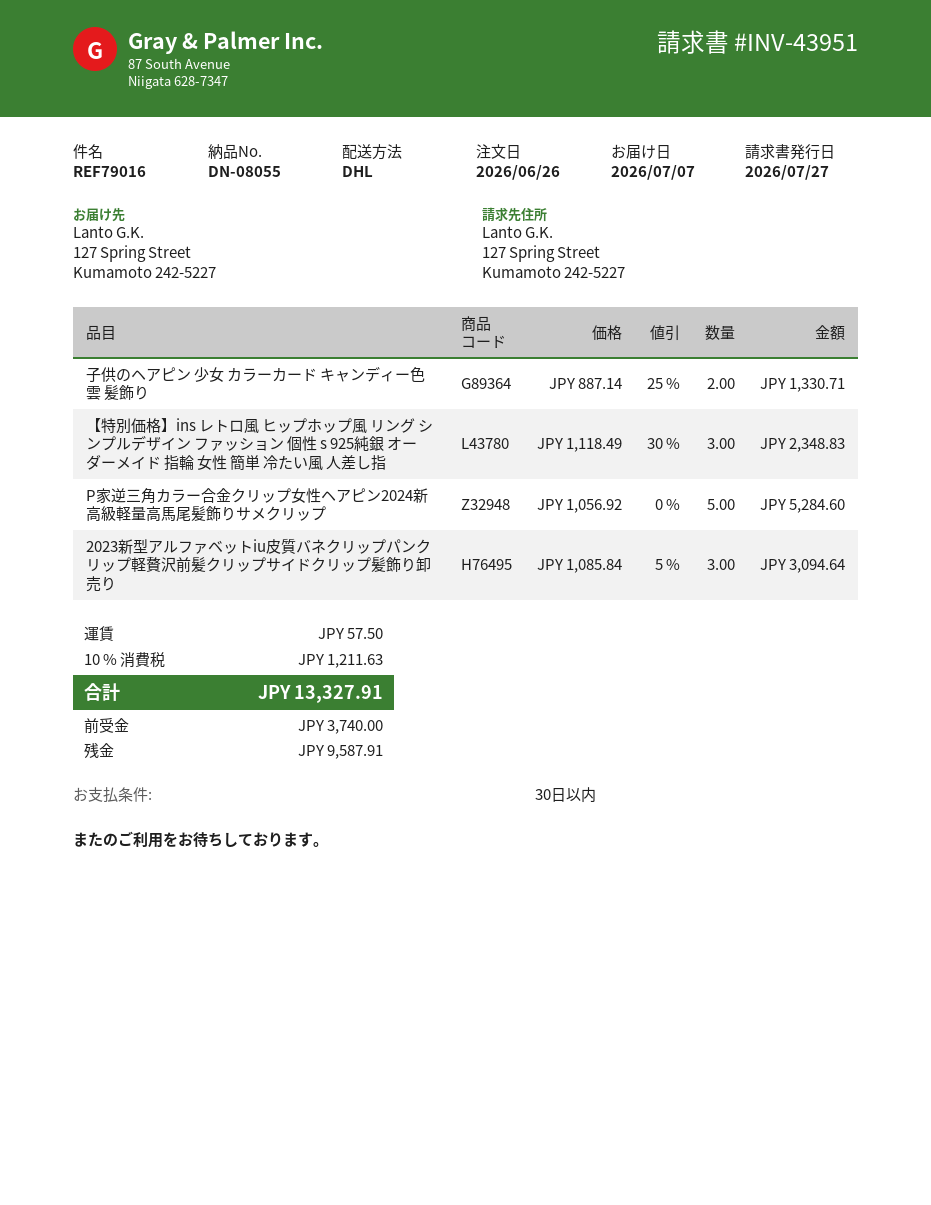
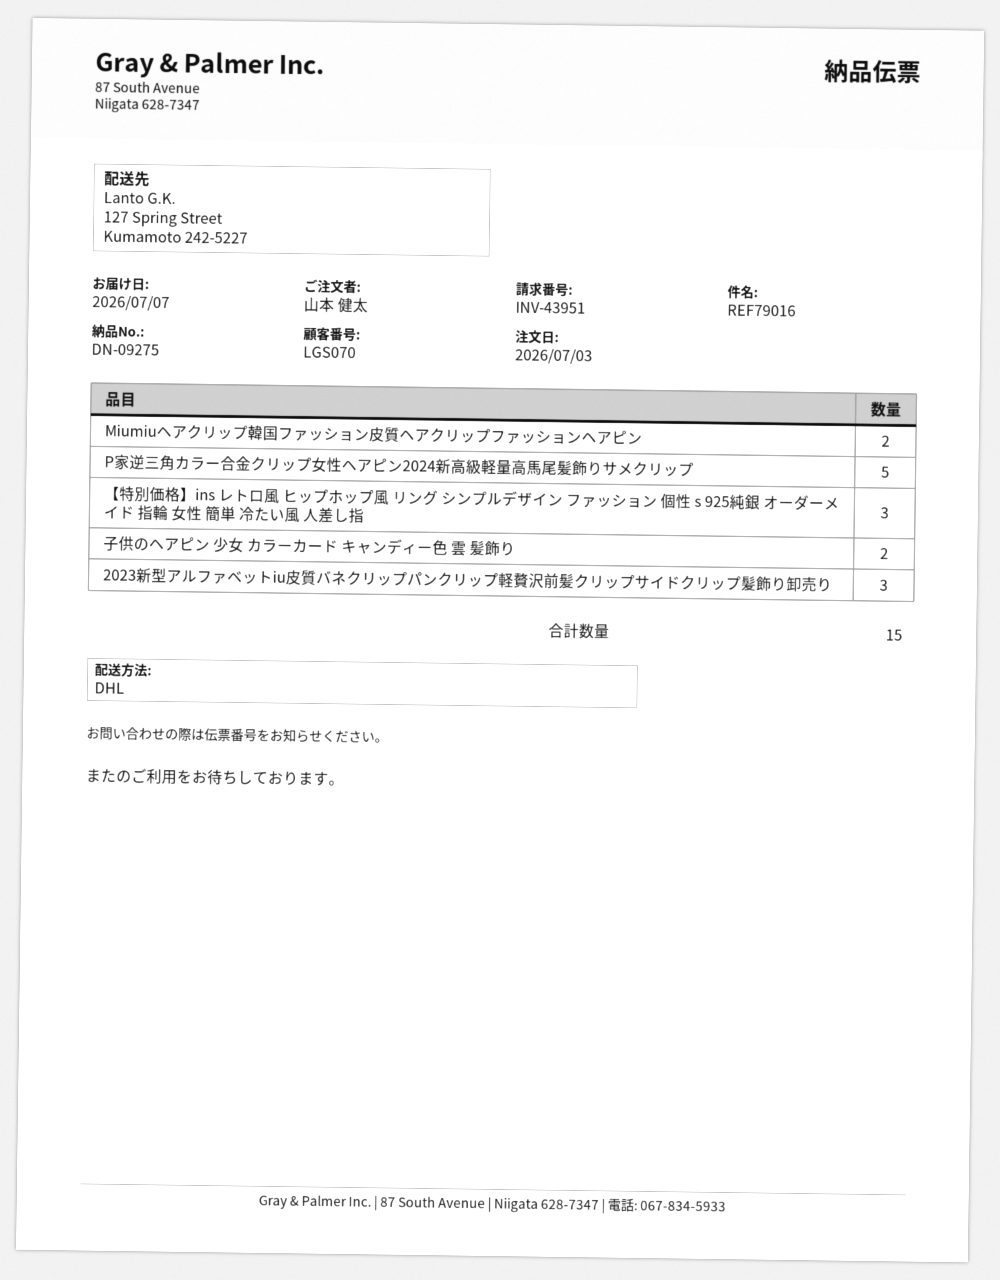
order date: 2026-06-26 -> 2026-07-03
delivery note number: DN-08055 -> DN-09275
Miumiuヘアクリップ韓国ファッション皮質ヘアクリップファッションヘアピン: none -> 2

